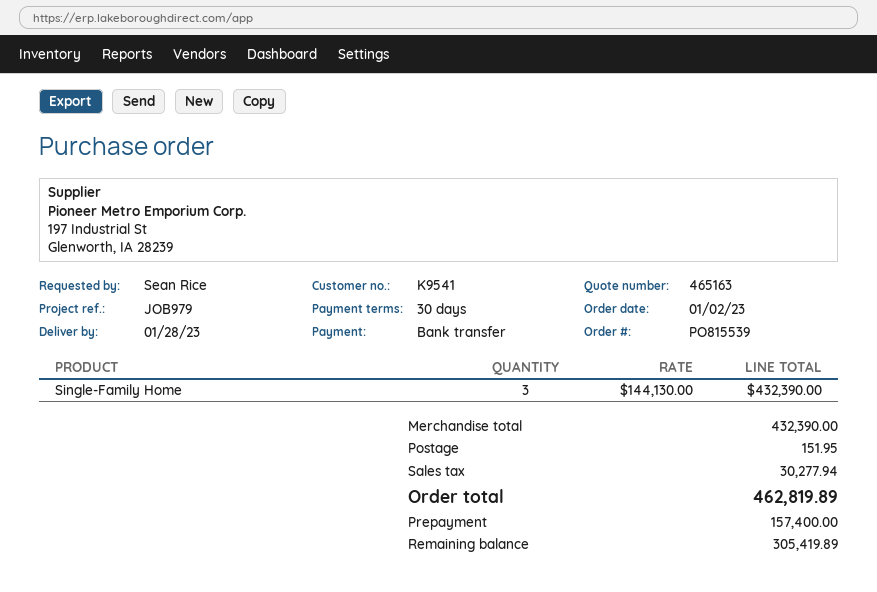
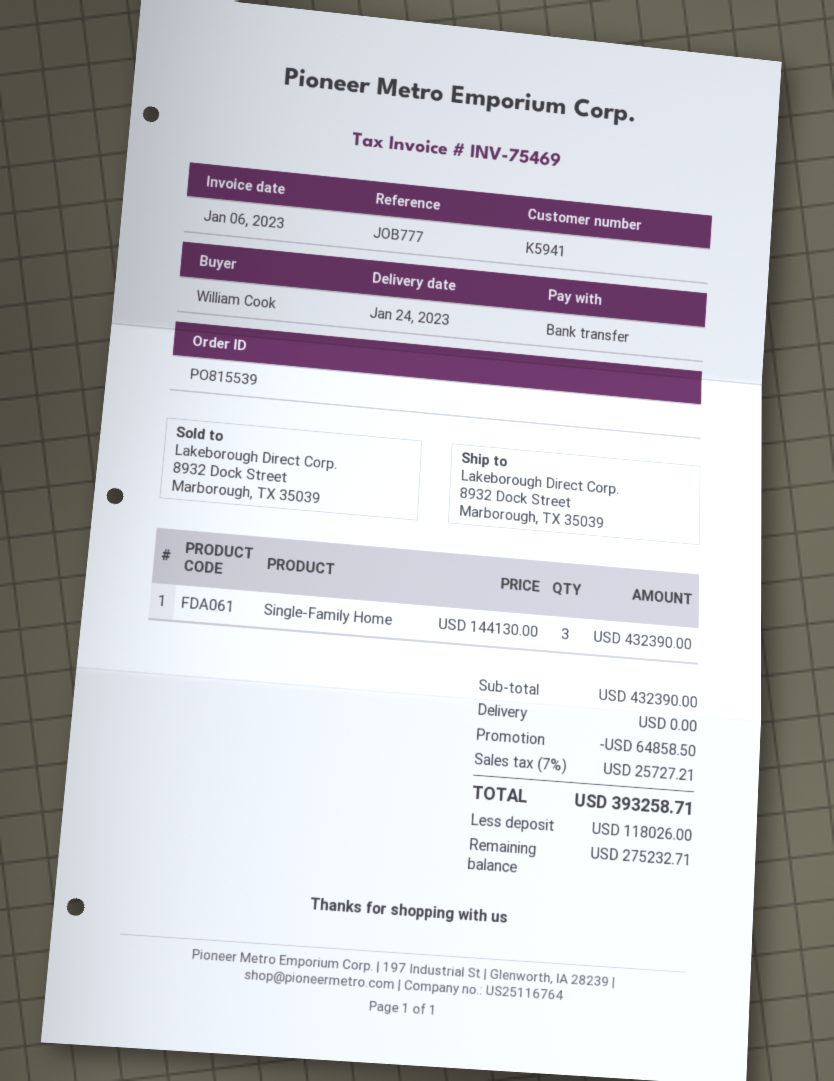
delivery date: 2023-01-28 -> 2023-01-24
customer number: K9541 -> K5941
reference: JOB979 -> JOB777
ordered by: Sean Rice -> William Cook
discount: none -> 64858.50
shipping: 151.95 -> 0.00
tax: 30277.94 -> 25727.21
total: 462819.89 -> 393258.71
deposit: 157400.00 -> 118026.00
balance: 305419.89 -> 275232.71

